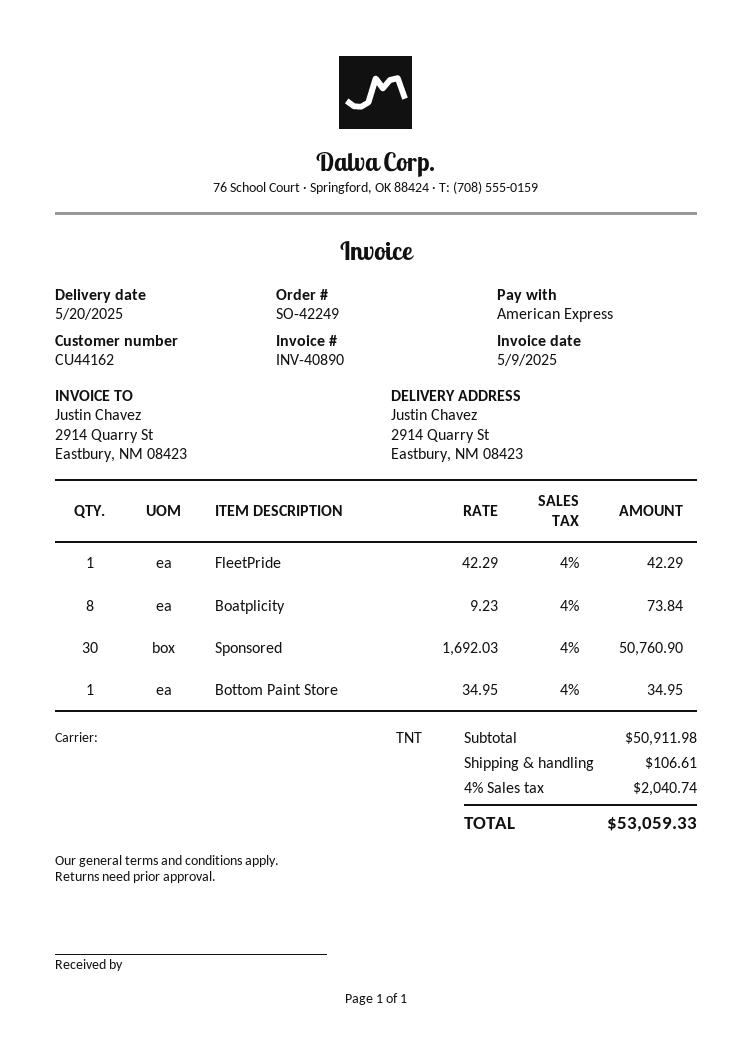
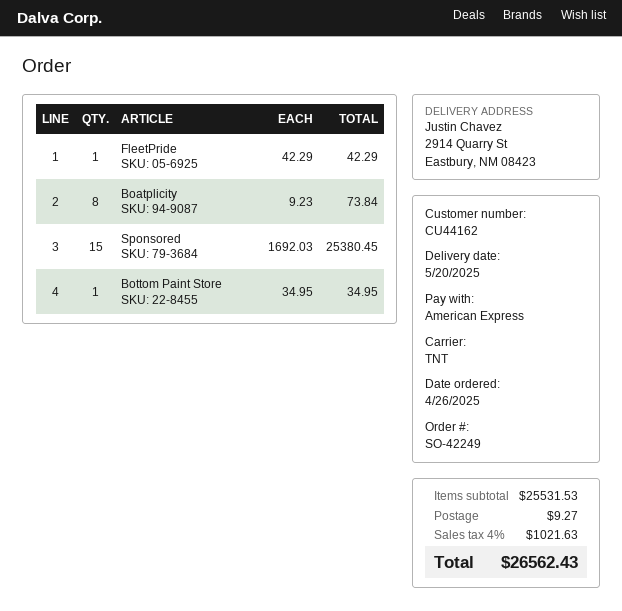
Sponsored: 30 x 1692.03 = 50760.90 -> 15 x 1692.03 = 25380.45
subtotal: 50911.98 -> 25531.53
shipping: 106.61 -> 9.27
tax: 4% = 2040.74 -> 4% = 1021.63
total: 53059.33 -> 26562.43

